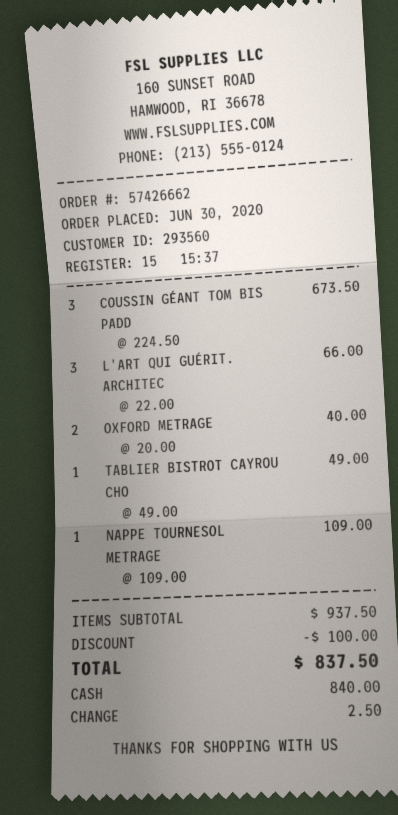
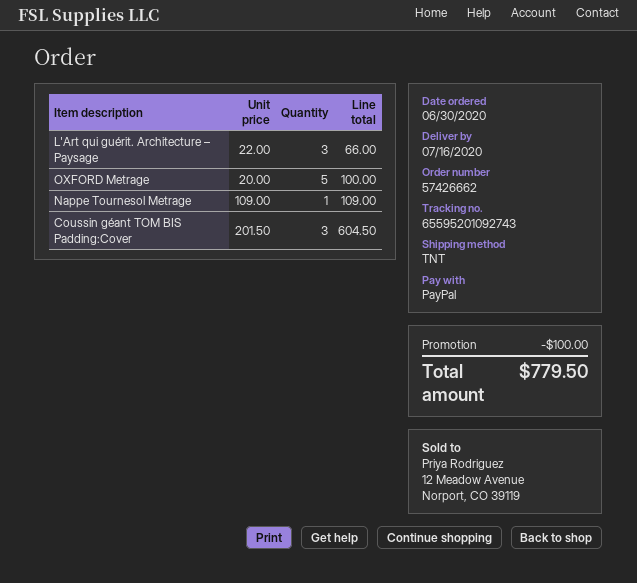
payment method: cash -> PayPal
COUSSIN GÉANT TOM BIS PADD: 3 x 224.50 = 673.50 -> 3 x 201.50 = 604.50
OXFORD METRAGE: 2 x 20.00 = 40.00 -> 5 x 20.00 = 100.00
TABLIER BISTROT CAYROU CHO: 1 x 49.00 = 49.00 -> none
total: 837.50 -> 779.50

